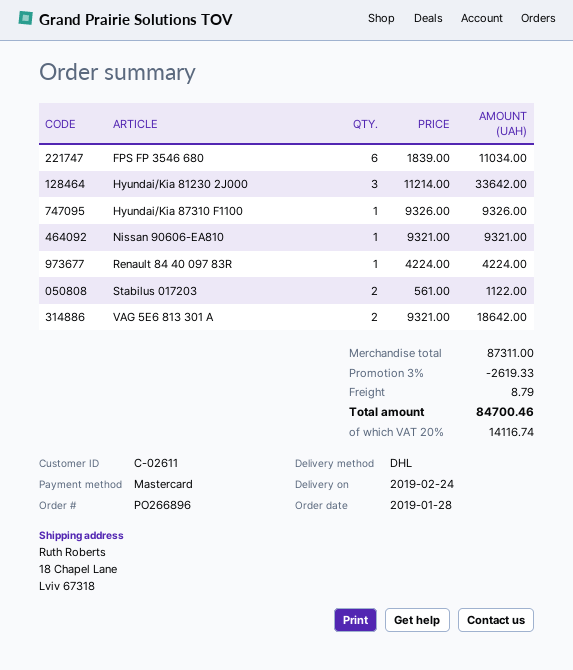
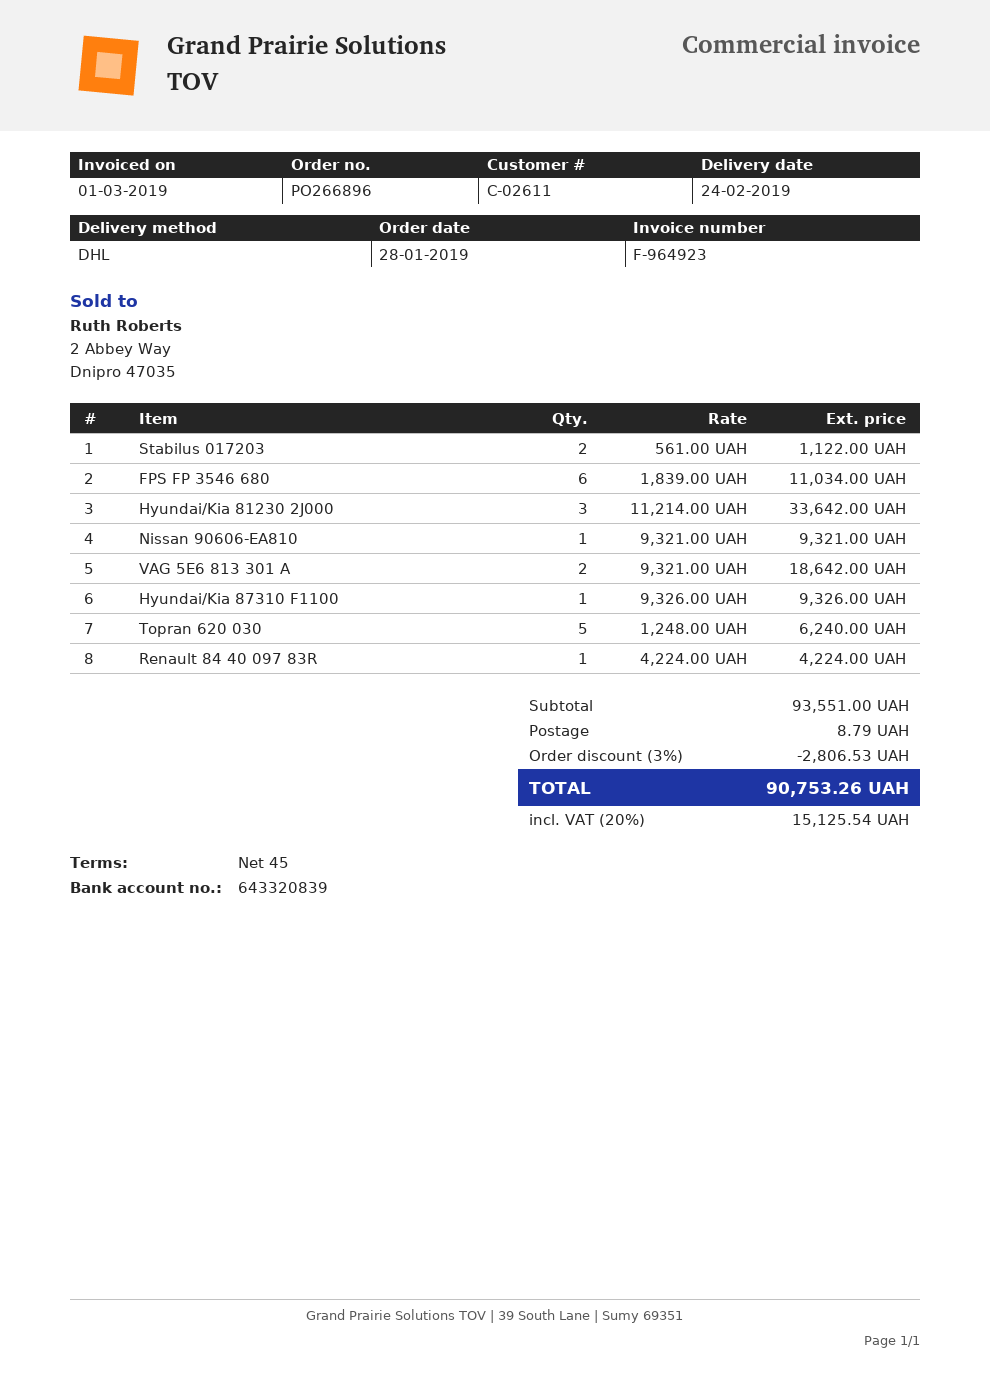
Topran 620 030: none -> 5 x 1248.00 = 6240.00
subtotal: 87311.00 -> 93551.00
discount: 3% = 2619.33 -> 3% = 2806.53
tax: 20% = 14116.74 -> 20% = 15125.54
total: 84700.46 -> 90753.26

